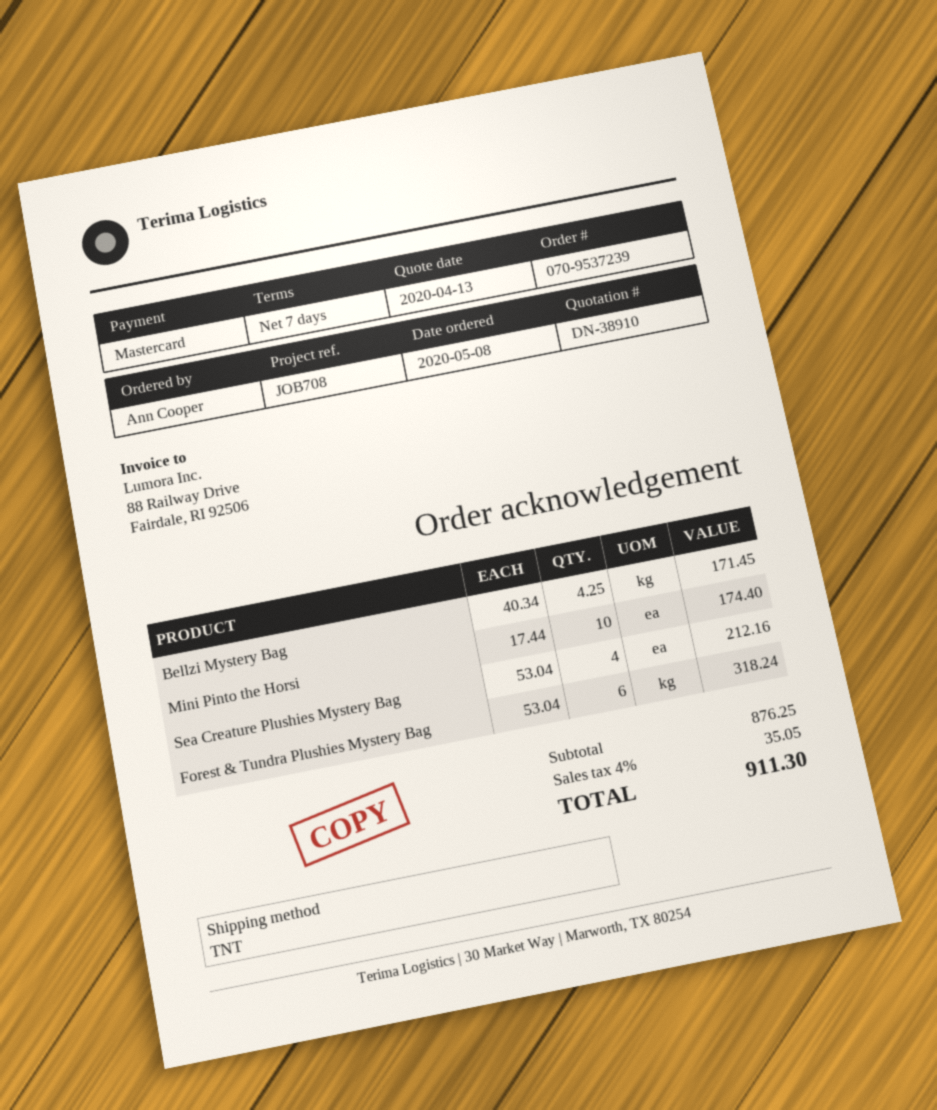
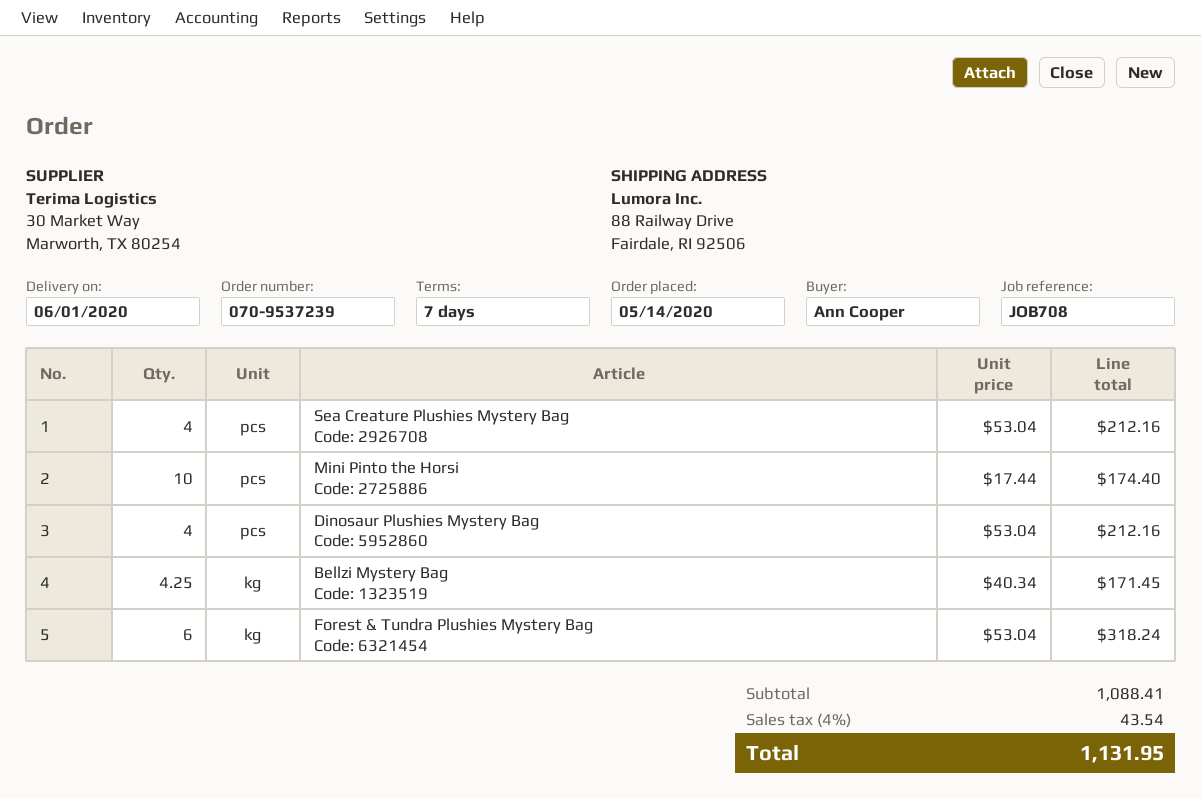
order date: 2020-05-08 -> 2020-05-14
Dinosaur Plushies Mystery Bag: none -> 4 x 53.04 = 212.16
subtotal: 876.25 -> 1088.41
tax: 4% = 35.05 -> 4% = 43.54
total: 911.30 -> 1131.95

